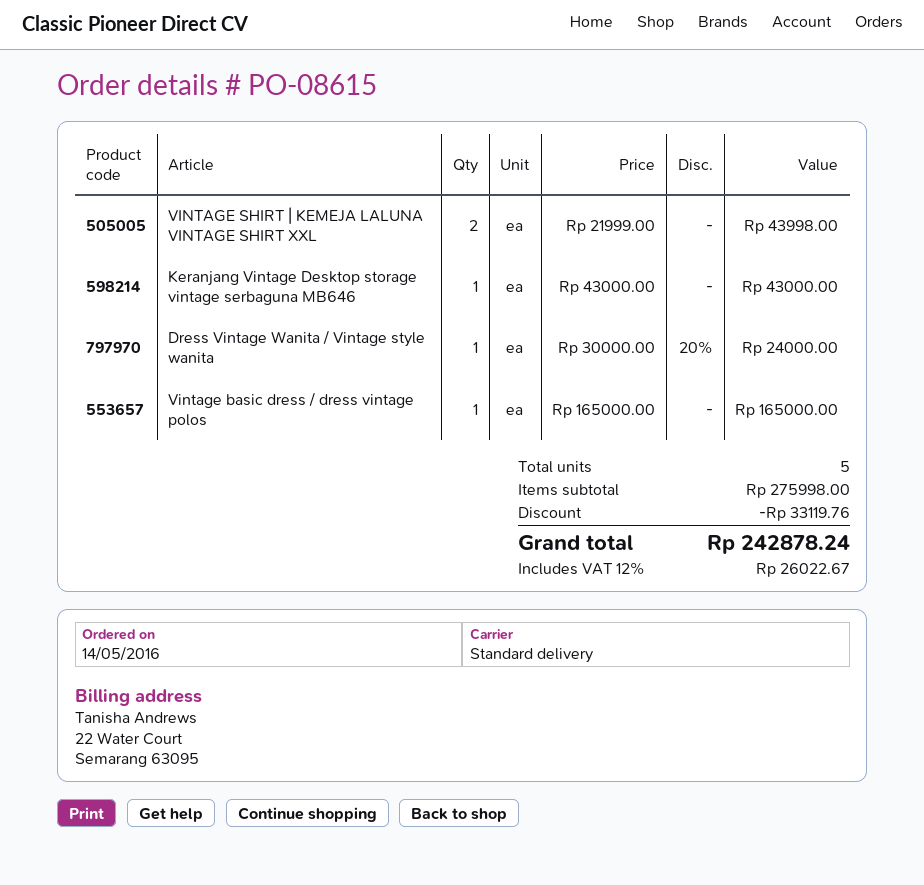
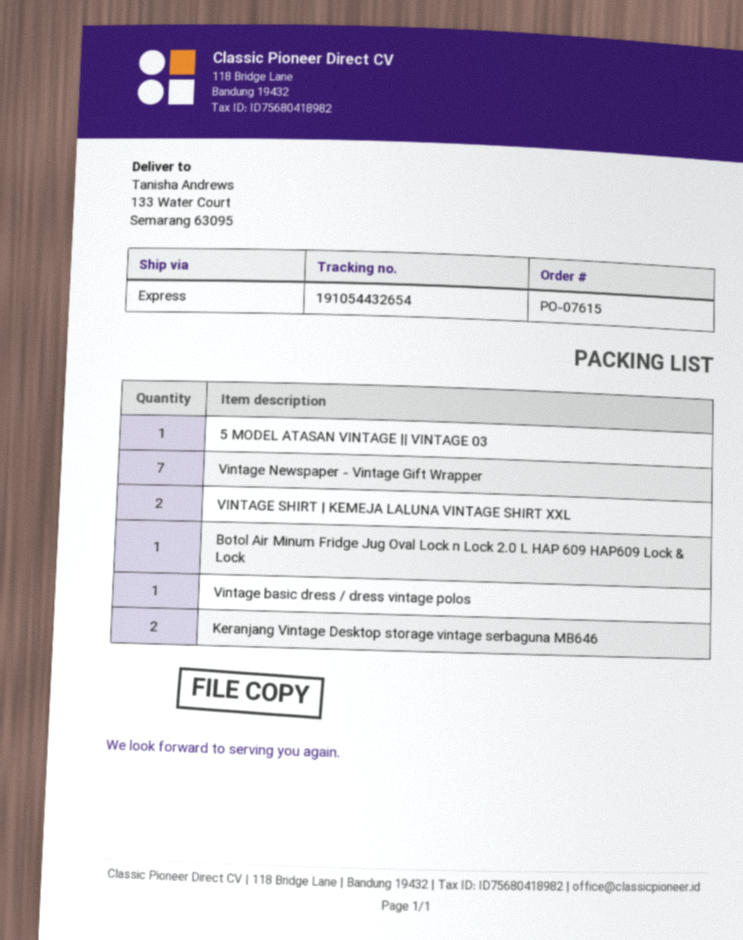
order number: PO-08615 -> PO-07615
shipping method: standard -> express
Keranjang Vintage Desktop storage vintage serbaguna MB646: 1 -> 2
Dress Vintage Wanita / Vintage style wanita: 1 -> none
5 MODEL ATASAN VINTAGE || VINTAGE 03: none -> 1
Vintage Newspaper - Vintage Gift Wrapper: none -> 7
Botol Air Minum Fridge Jug Oval Lock n Lock 2.0 L HAP 609 HAP609 Lock & Lock: none -> 1

